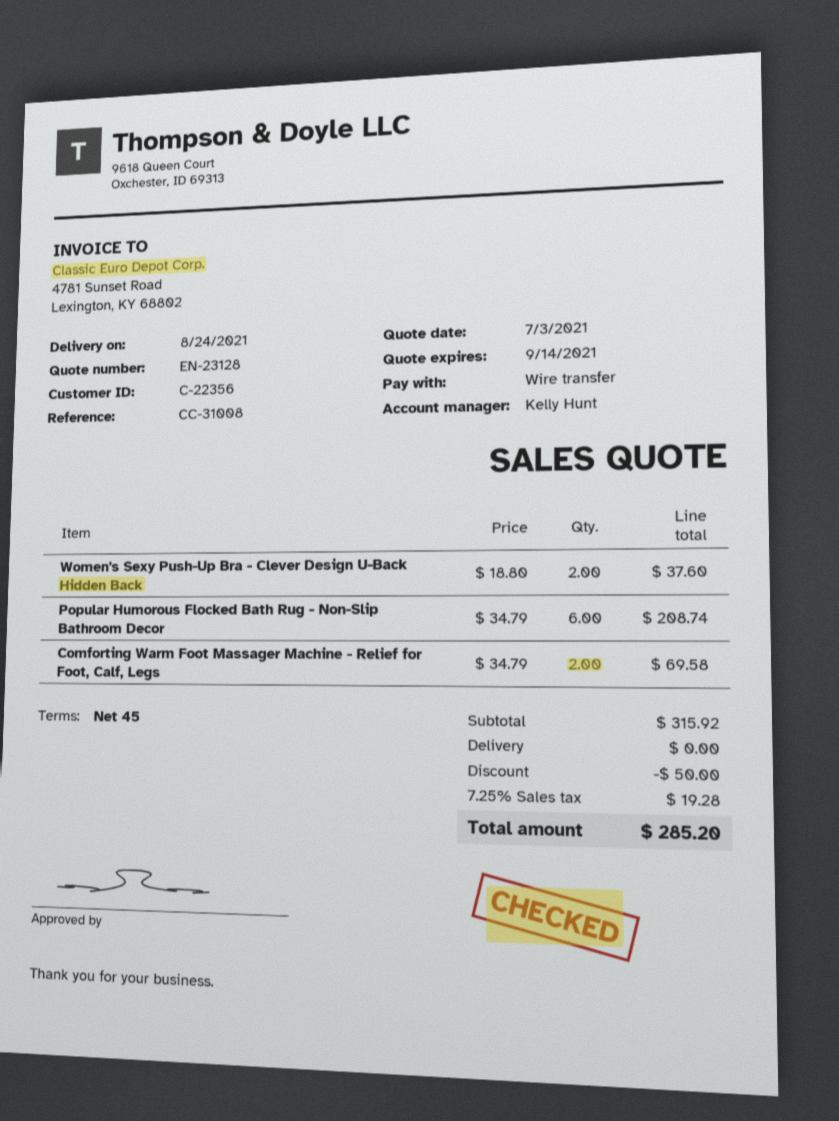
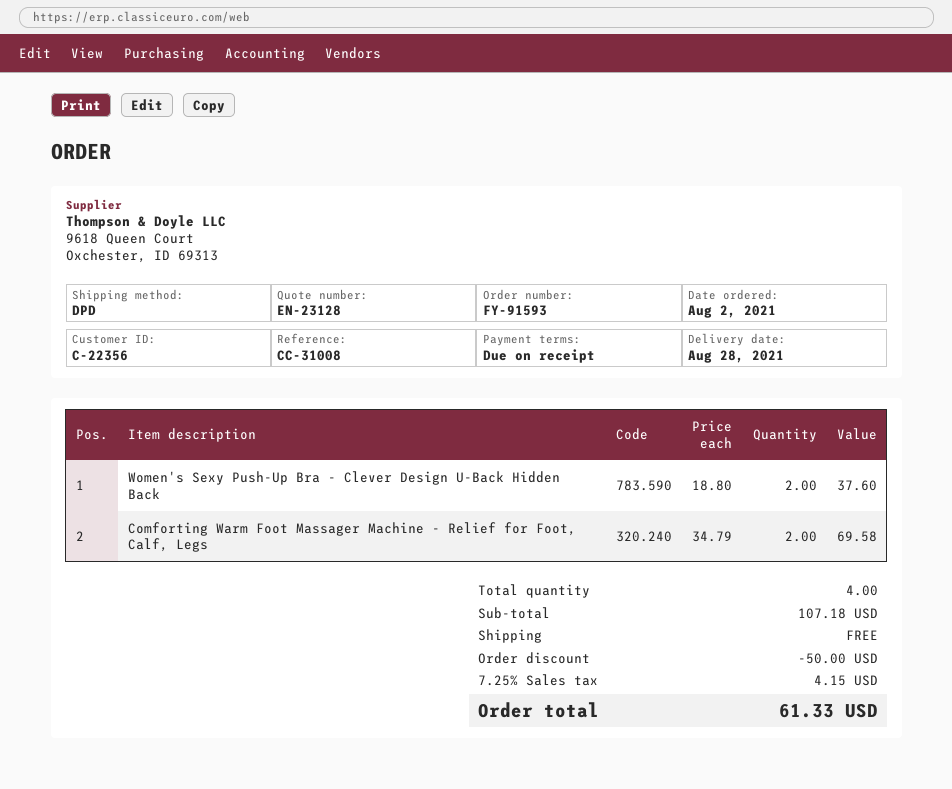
delivery date: 2021-08-24 -> 2021-08-28
payment terms: 45 days -> on receipt
Popular Humorous Flocked Bath Rug - Non-Slip Bathroom Decor: 6 x 34.79 = 208.74 -> none
subtotal: 315.92 -> 107.18
tax: 7.25% = 19.28 -> 7.25% = 4.15
total: 285.20 -> 61.33

